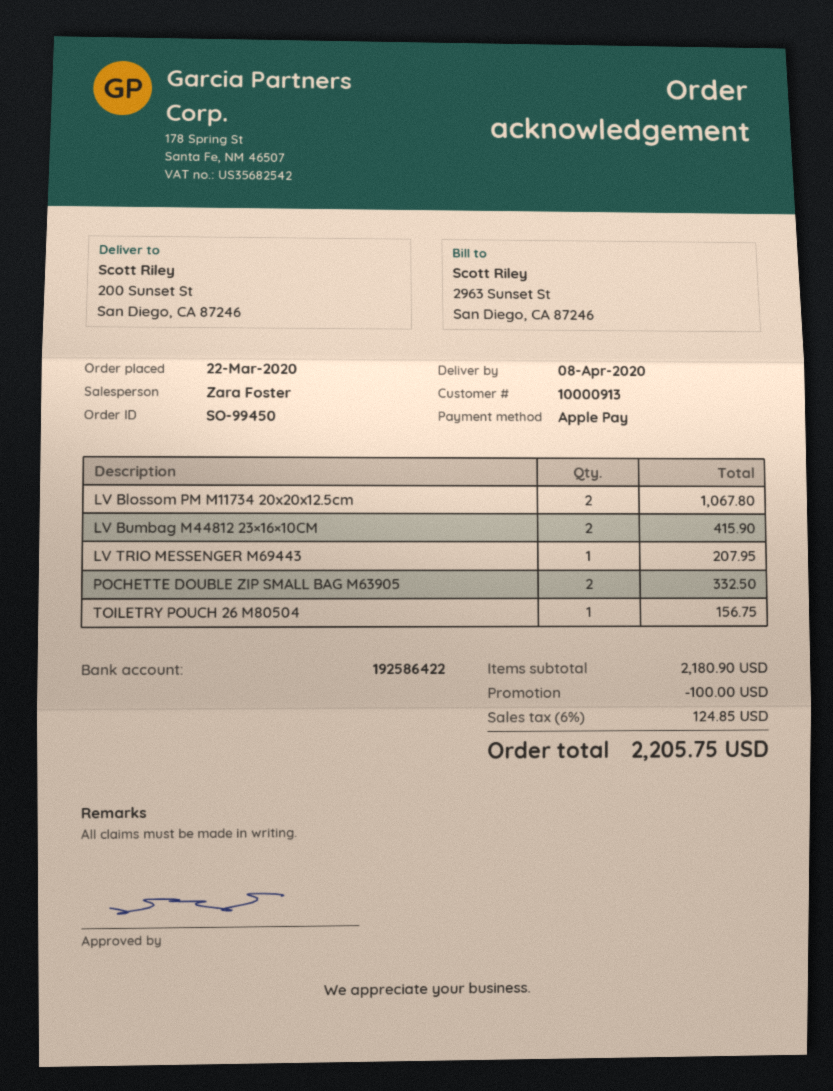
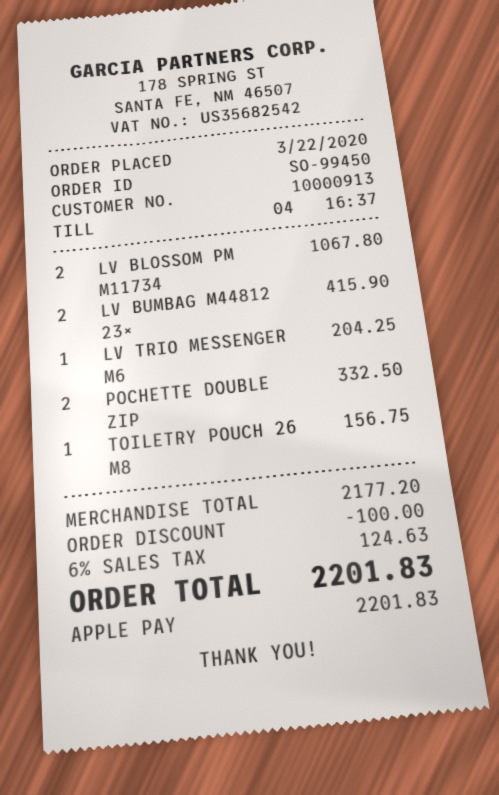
LV TRIO MESSENGER M69443: 1 for 207.95 -> 1 for 204.25
subtotal: 2180.90 -> 2177.20
tax: 6% = 124.85 -> 6% = 124.63
total: 2205.75 -> 2201.83

